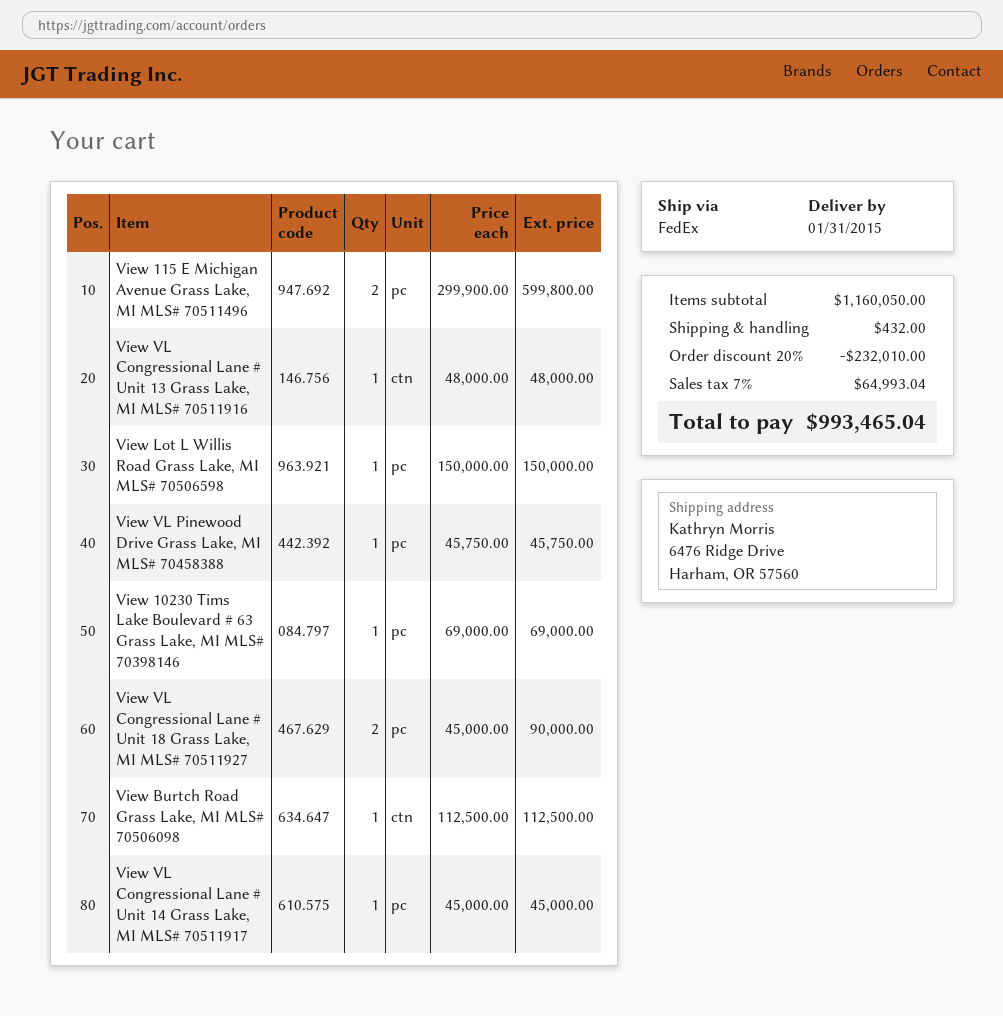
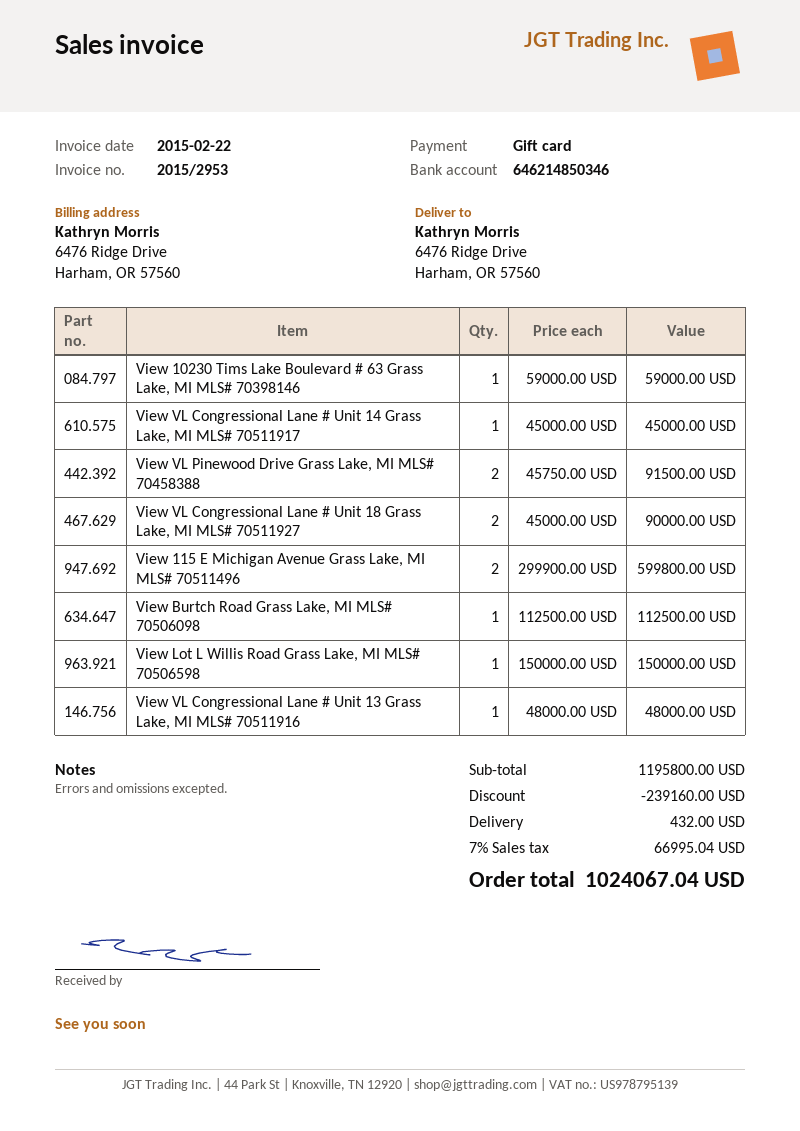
View VL Pinewood Drive Grass Lake, MI MLS# 70458388: 1 x 45750.00 = 45750.00 -> 2 x 45750.00 = 91500.00
View 10230 Tims Lake Boulevard # 63 Grass Lake, MI MLS# 70398146: 1 x 69000.00 = 69000.00 -> 1 x 59000.00 = 59000.00
subtotal: 1160050.00 -> 1195800.00
discount: 232010.00 -> 239160.00
tax: 7% = 64993.04 -> 7% = 66995.04
total: 993465.04 -> 1024067.04

